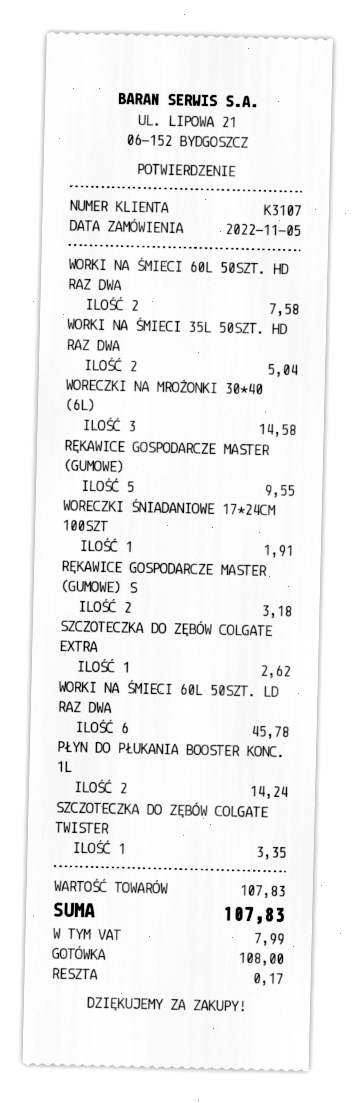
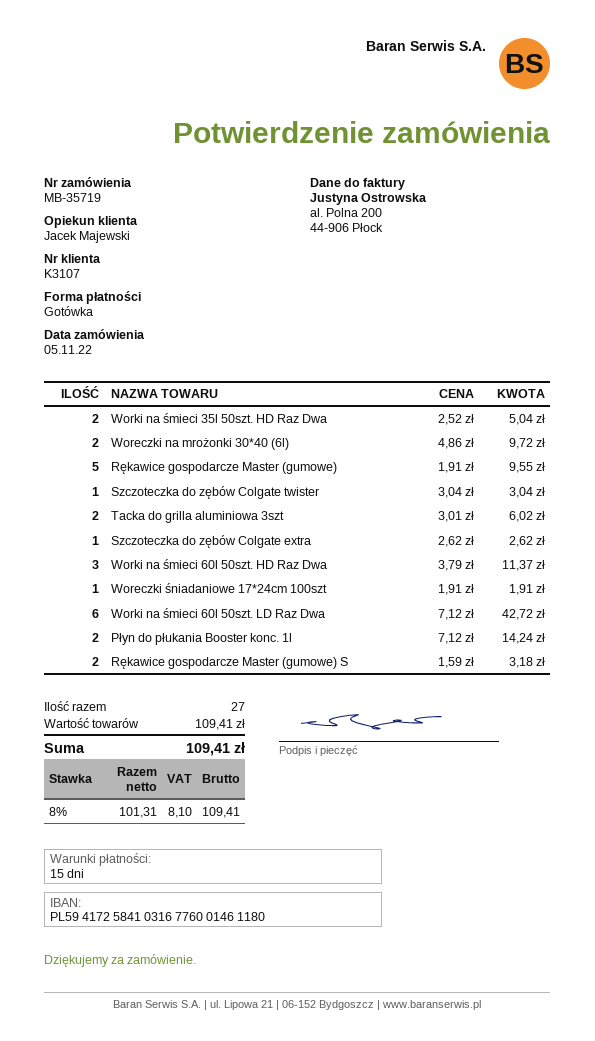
WORKI NA ŚMIECI 60L 50SZT. HD RAZ DWA: 2 for 7.58 -> 3 for 11.37
WORECZKI NA MROŻONKI 30*40 (6L): 3 for 14.58 -> 2 for 9.72
WORKI NA ŚMIECI 60L 50SZT. LD RAZ DWA: 6 for 45.78 -> 6 for 42.72
SZCZOTECZKA DO ZĘBÓW COLGATE TWISTER: 1 for 3.35 -> 1 for 3.04
Tacka do grilla aluminiowa 3szt: none -> 2 for 6.02
subtotal: 107.83 -> 109.41
tax: 7.99 -> 8.10
total: 107.83 -> 109.41

